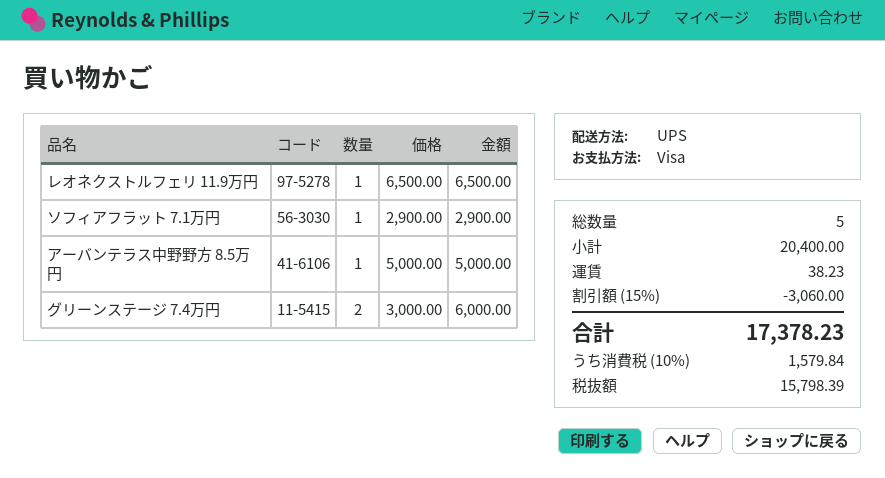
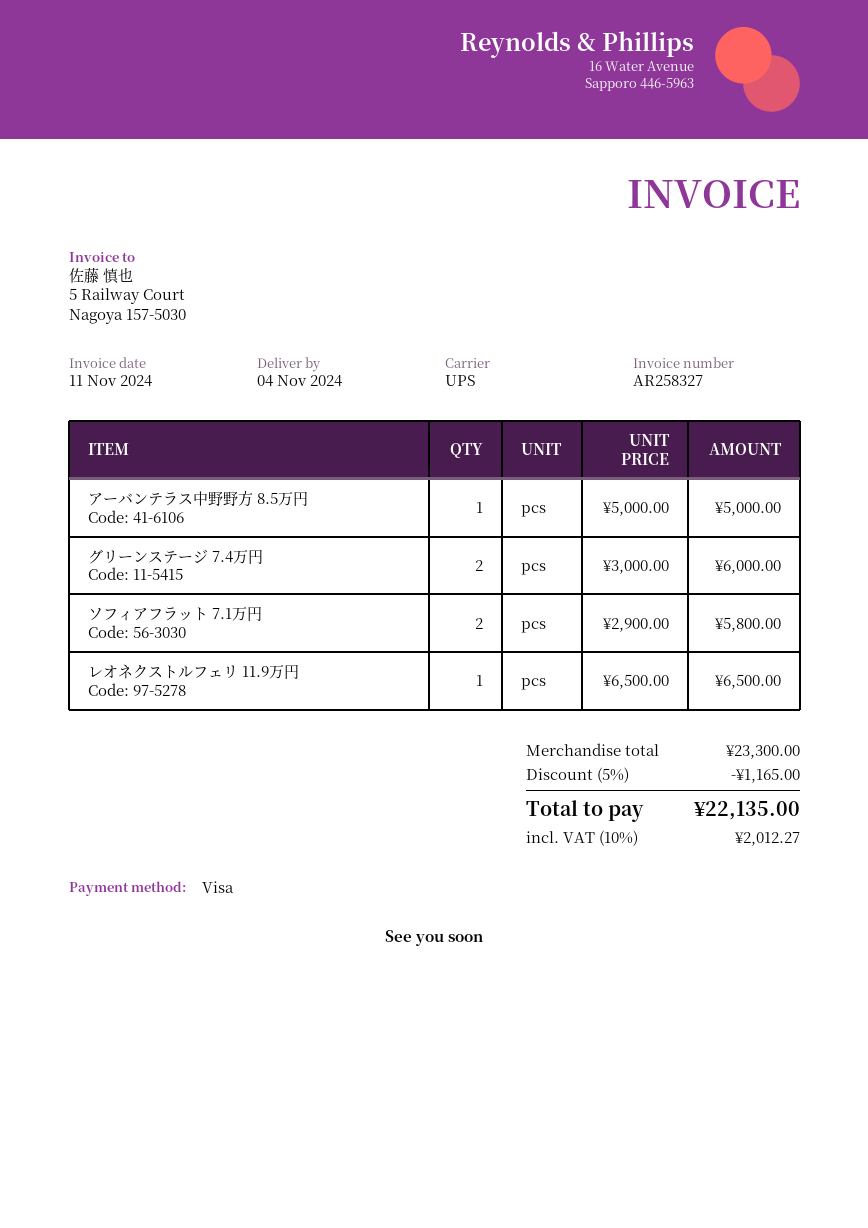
ソフィアフラット 7.1万円: 1 x 2900.00 = 2900.00 -> 2 x 2900.00 = 5800.00
subtotal: 20400.00 -> 23300.00
discount: 15% = 3060.00 -> 5% = 1165.00
shipping: 38.23 -> none
tax: 10% = 1579.84 -> 10% = 2012.27
total: 17378.23 -> 22135.00

